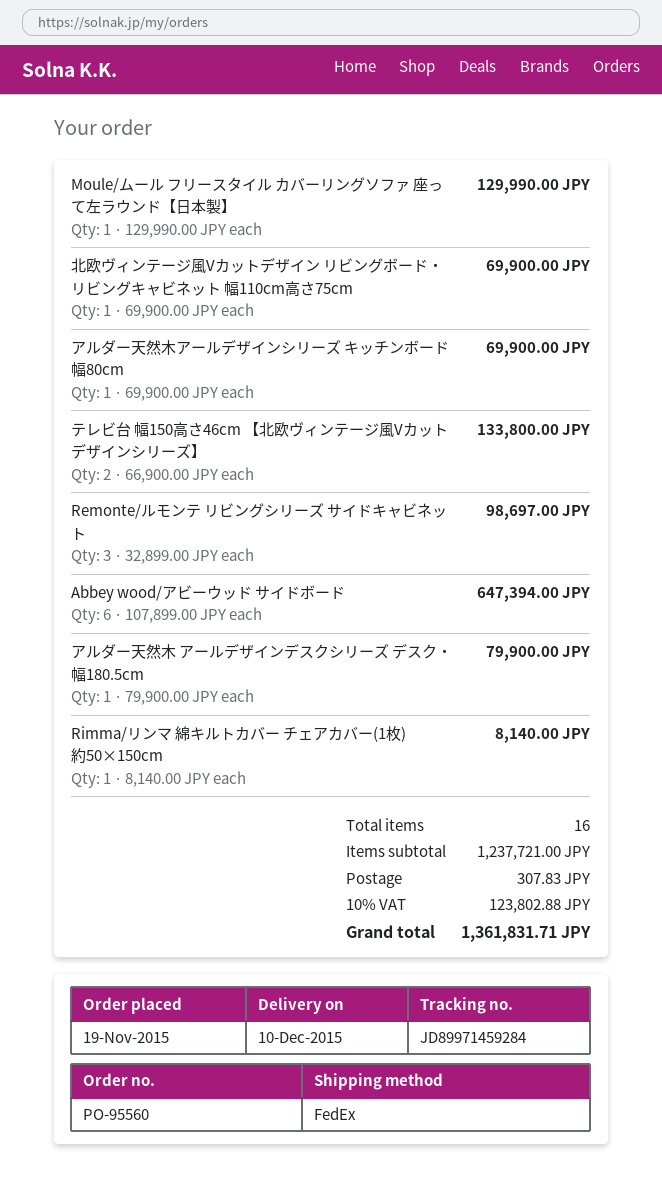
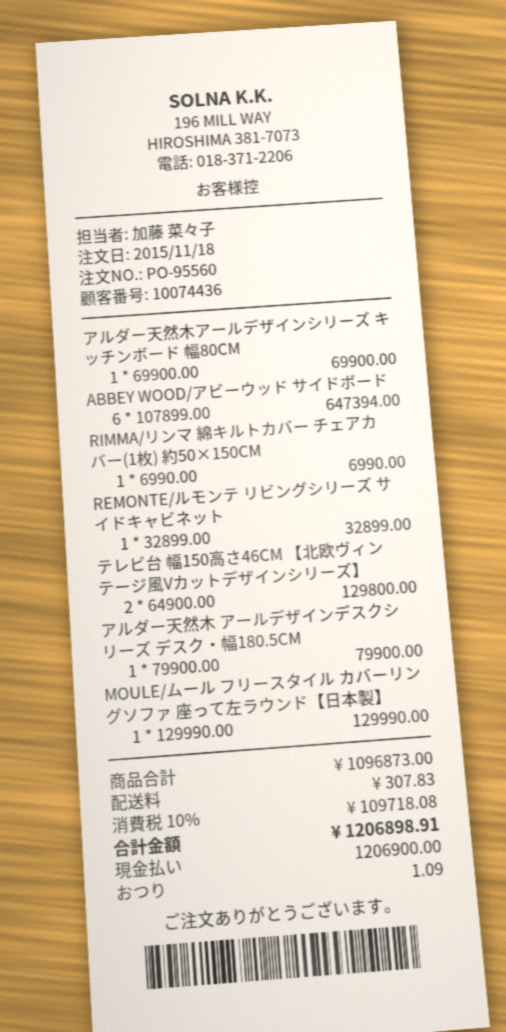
order date: 2015-11-19 -> 2015-11-18
北欧ヴィンテージ風Vカットデザイン リビングボード・リビングキャビネット 幅110cm高さ75cm: 1 x 69900.00 = 69900.00 -> none
テレビ台 幅150高さ46cm 【北欧ヴィンテージ風Vカットデザインシリーズ】: 2 x 66900.00 = 133800.00 -> 2 x 64900.00 = 129800.00
Remonte/ルモンテ リビングシリーズ サイドキャビネット: 3 x 32899.00 = 98697.00 -> 1 x 32899.00 = 32899.00
Rimma/リンマ 綿キルトカバー チェアカバー(1枚) 約50×150cm: 1 x 8140.00 = 8140.00 -> 1 x 6990.00 = 6990.00
subtotal: 1237721.00 -> 1096873.00
tax: 10% = 123802.88 -> 10% = 109718.08
total: 1361831.71 -> 1206898.91

